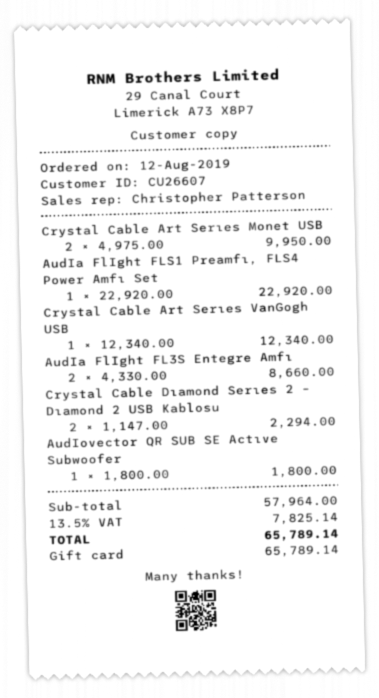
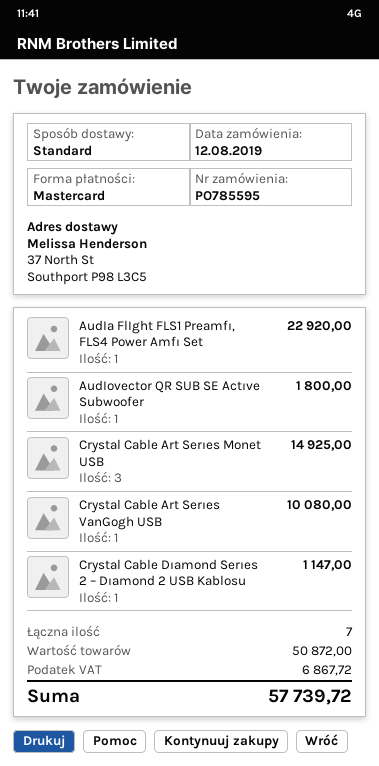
payment method: gift card -> Mastercard
Crystal Cable Art Serıes Monet USB: 2 for 9950.00 -> 3 for 14925.00
Crystal Cable Art Serıes VanGogh USB: 1 for 12340.00 -> 1 for 10080.00
AudIa FlIght FL3S Entegre Amfı: 2 for 8660.00 -> none
Crystal Cable Dıamond Serıes 2 – Dıamond 2 USB Kablosu: 2 for 2294.00 -> 1 for 1147.00
subtotal: 57964.00 -> 50872.00
tax: 7825.14 -> 6867.72
total: 65789.14 -> 57739.72

